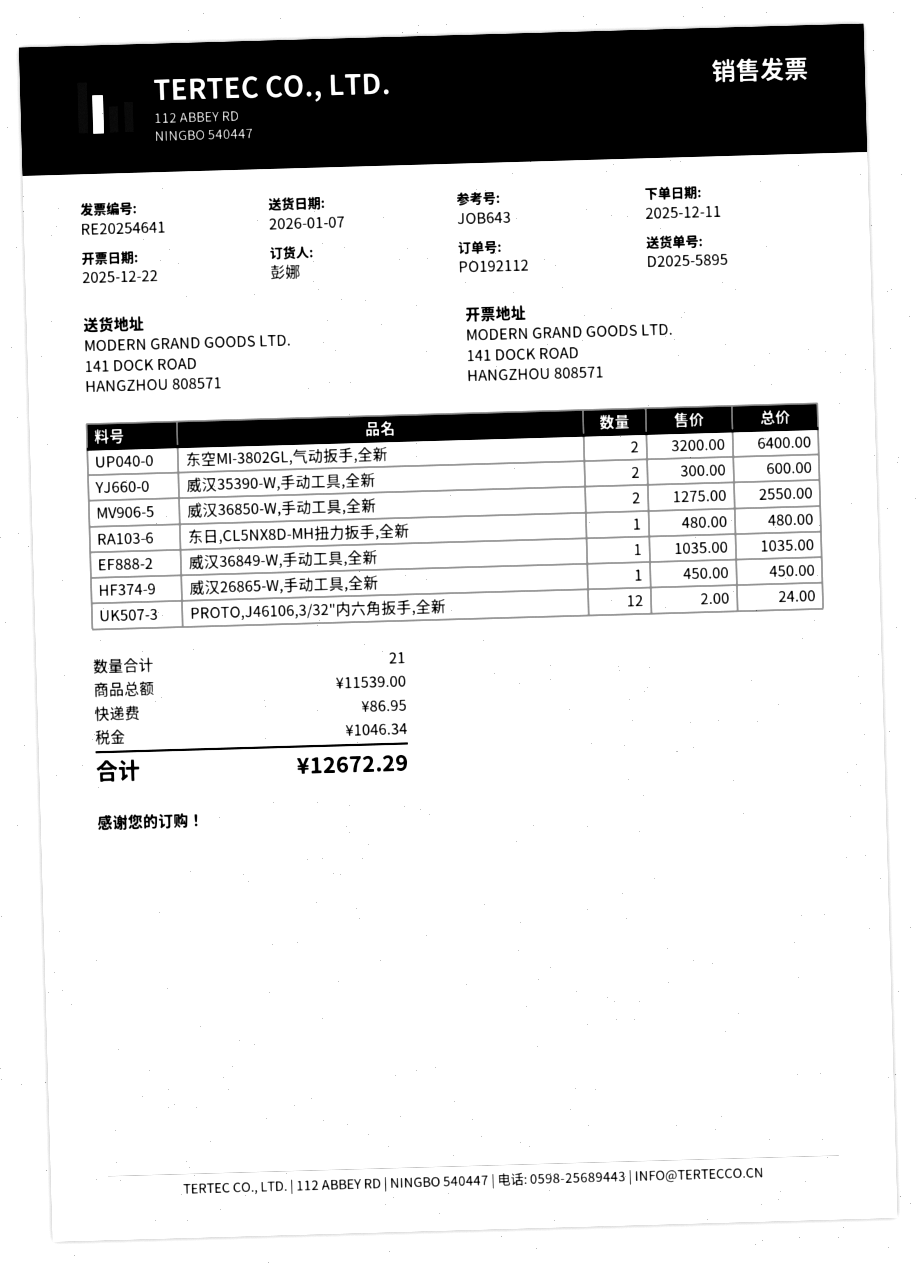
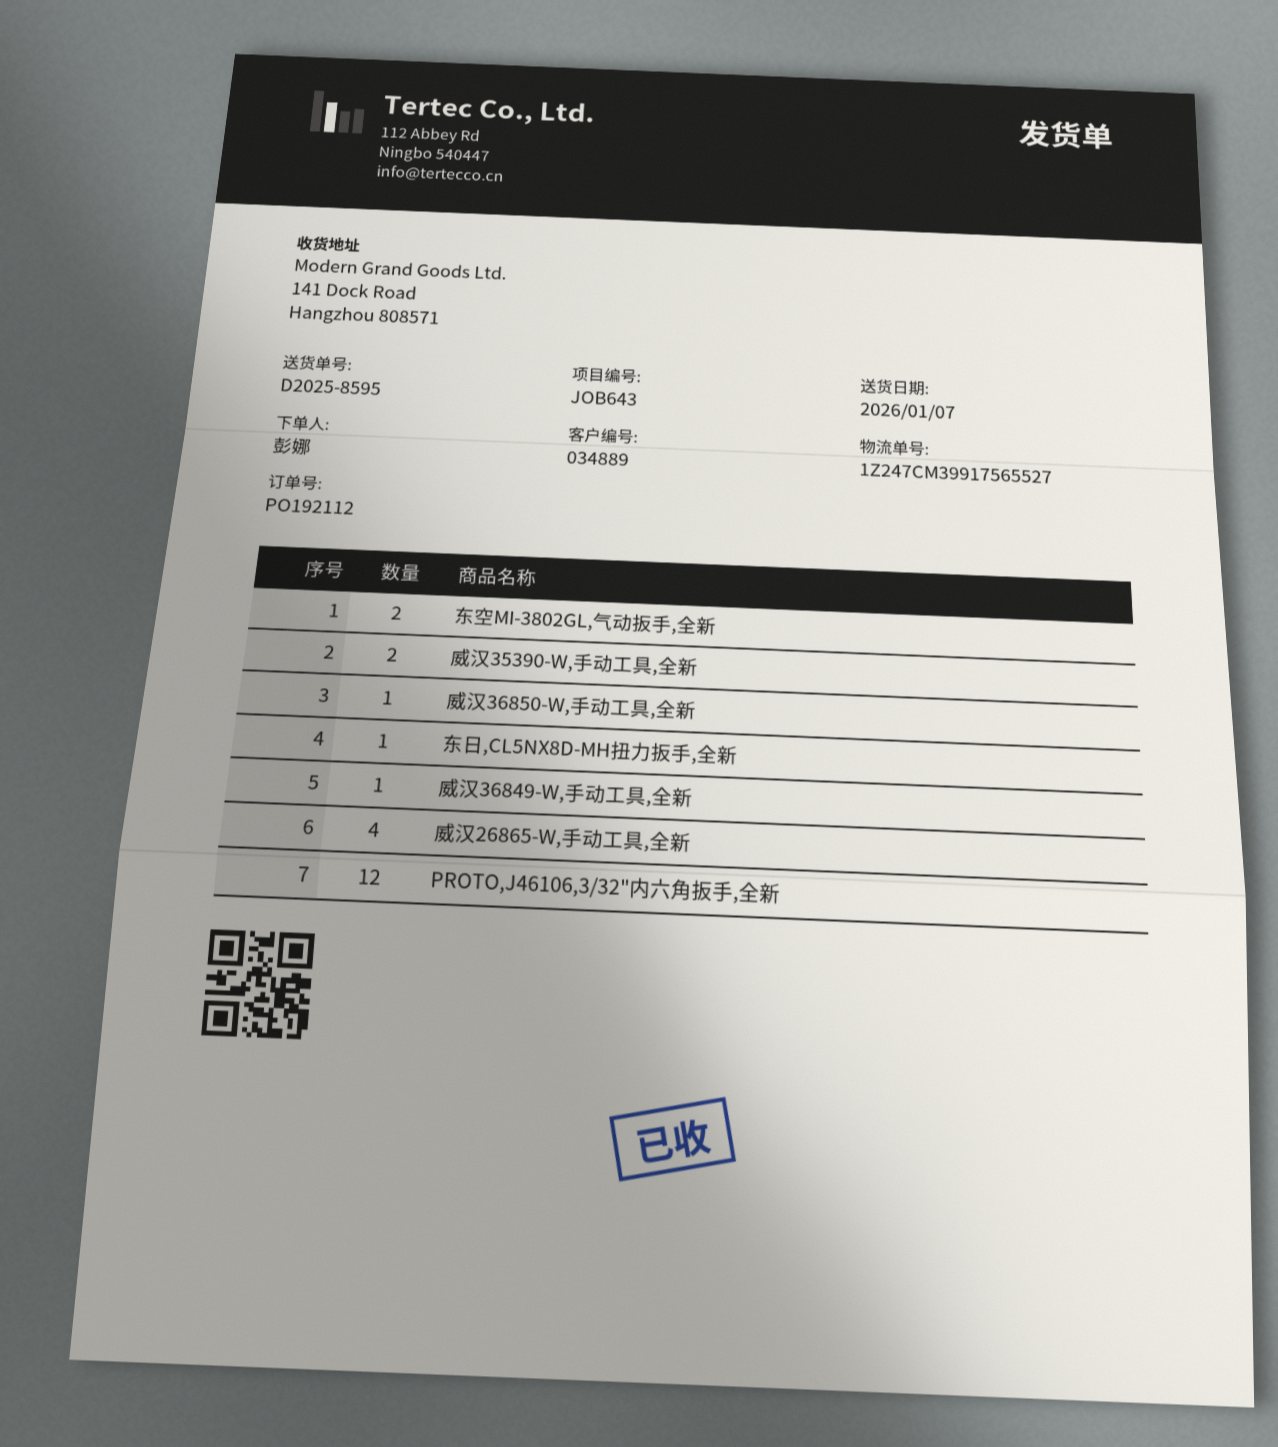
delivery note number: D2025-5895 -> D2025-8595
威汉36850-W,手动工具,全新: 2 -> 1
威汉26865-W,手动工具,全新: 1 -> 4

